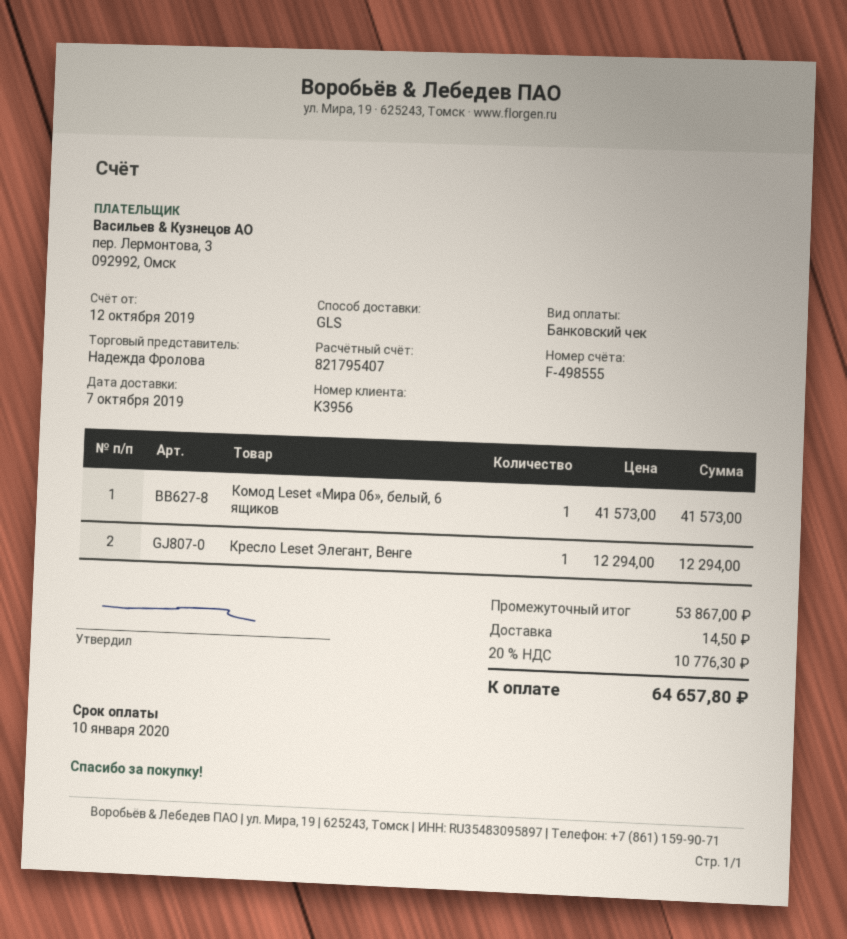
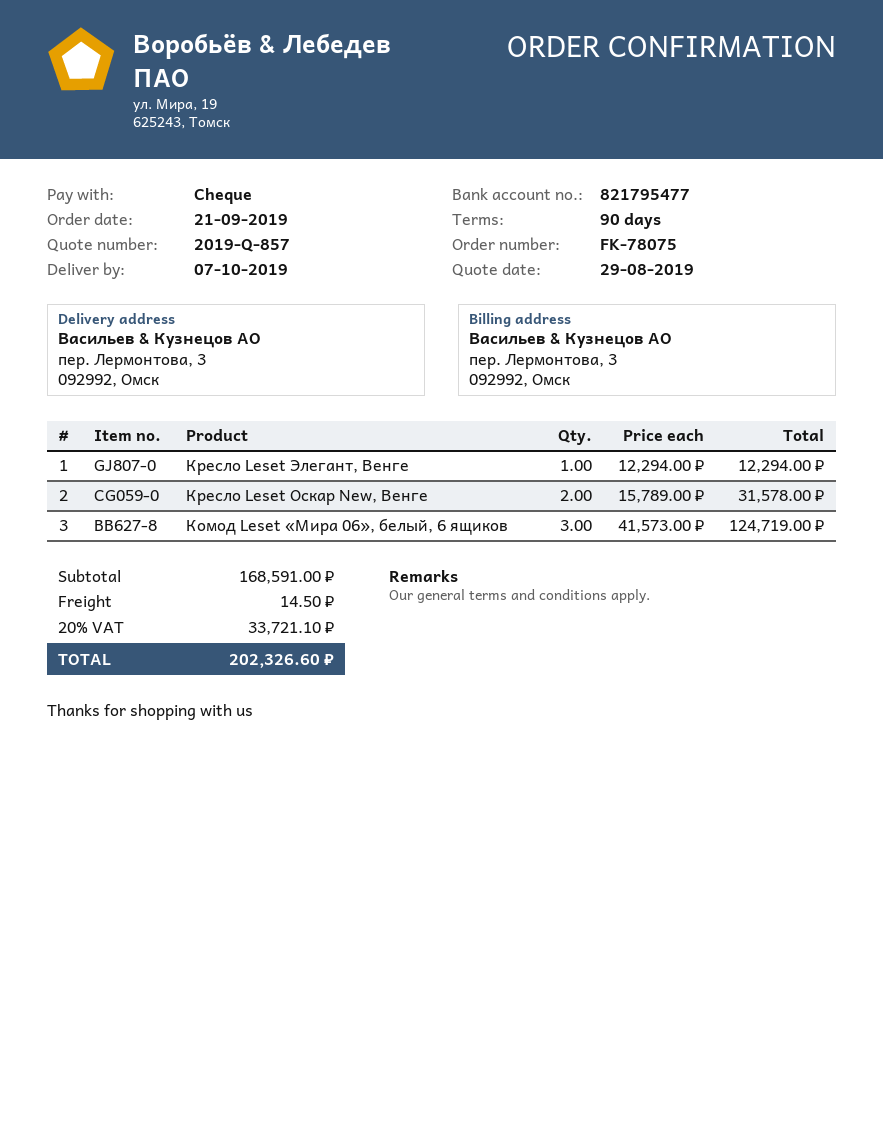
bank account: 821795407 -> 821795477
Комод Leset «Мира 06», белый, 6 ящиков: 1 x 41573.00 = 41573.00 -> 3 x 41573.00 = 124719.00
Кресло Leset Оскар New, Венге: none -> 2 x 15789.00 = 31578.00
subtotal: 53867.00 -> 168591.00
tax: 20% = 10776.30 -> 20% = 33721.10
total: 64657.80 -> 202326.60

